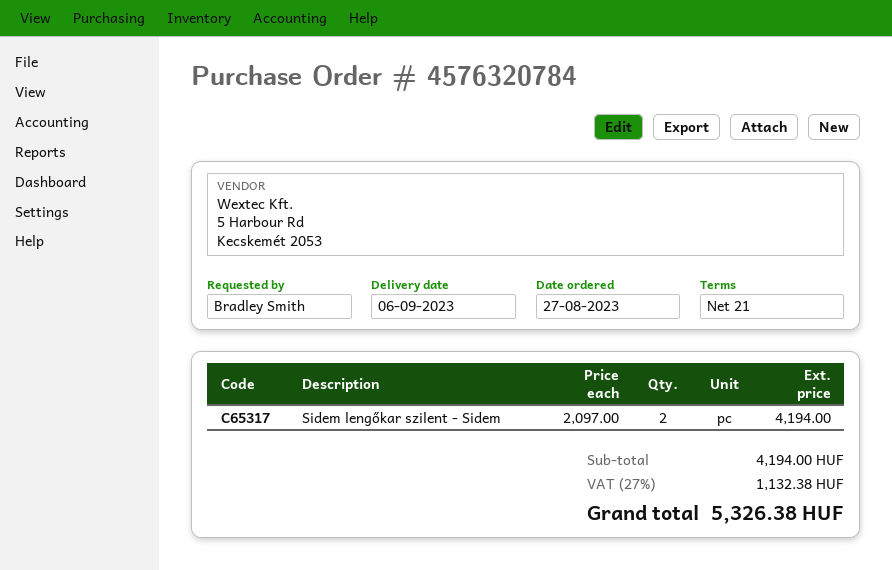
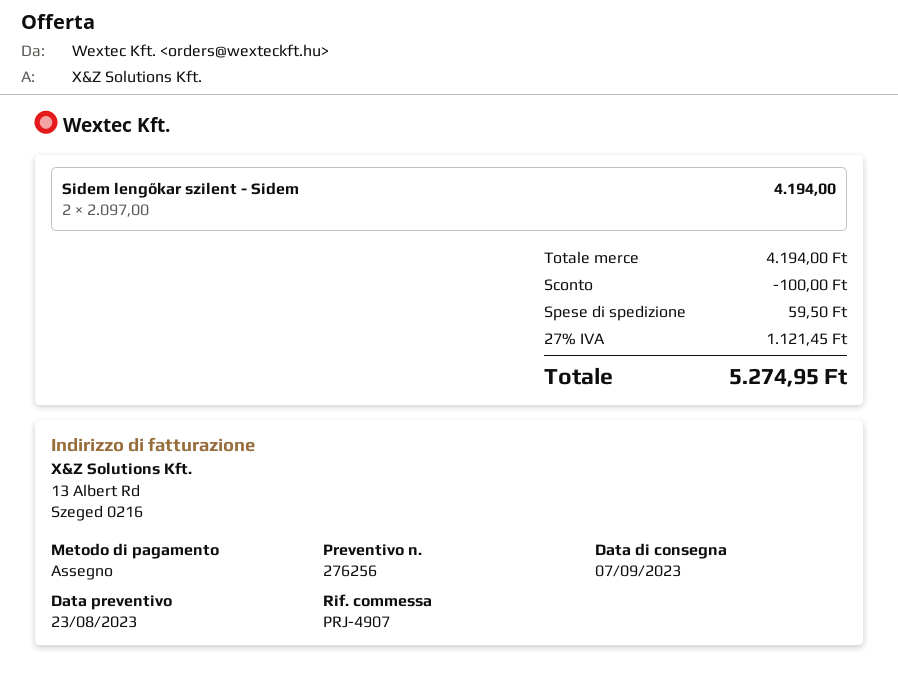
delivery date: 2023-09-06 -> 2023-09-07
discount: none -> 100.00
shipping: none -> 59.50
tax: 27% = 1132.38 -> 27% = 1121.45
total: 5326.38 -> 5274.95

